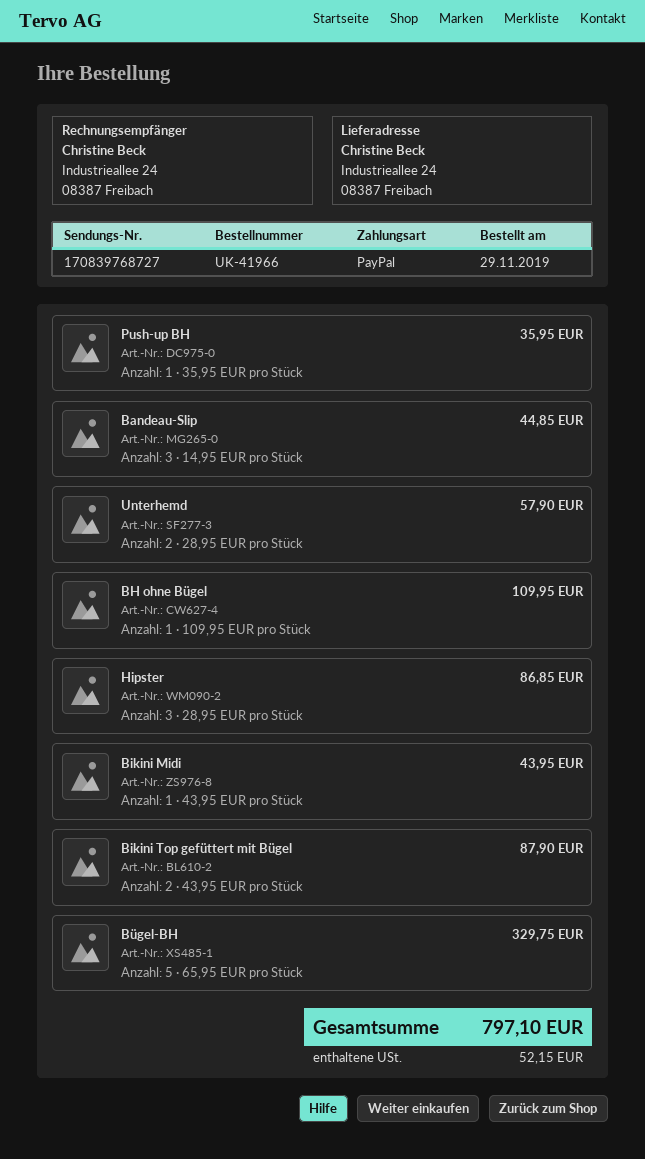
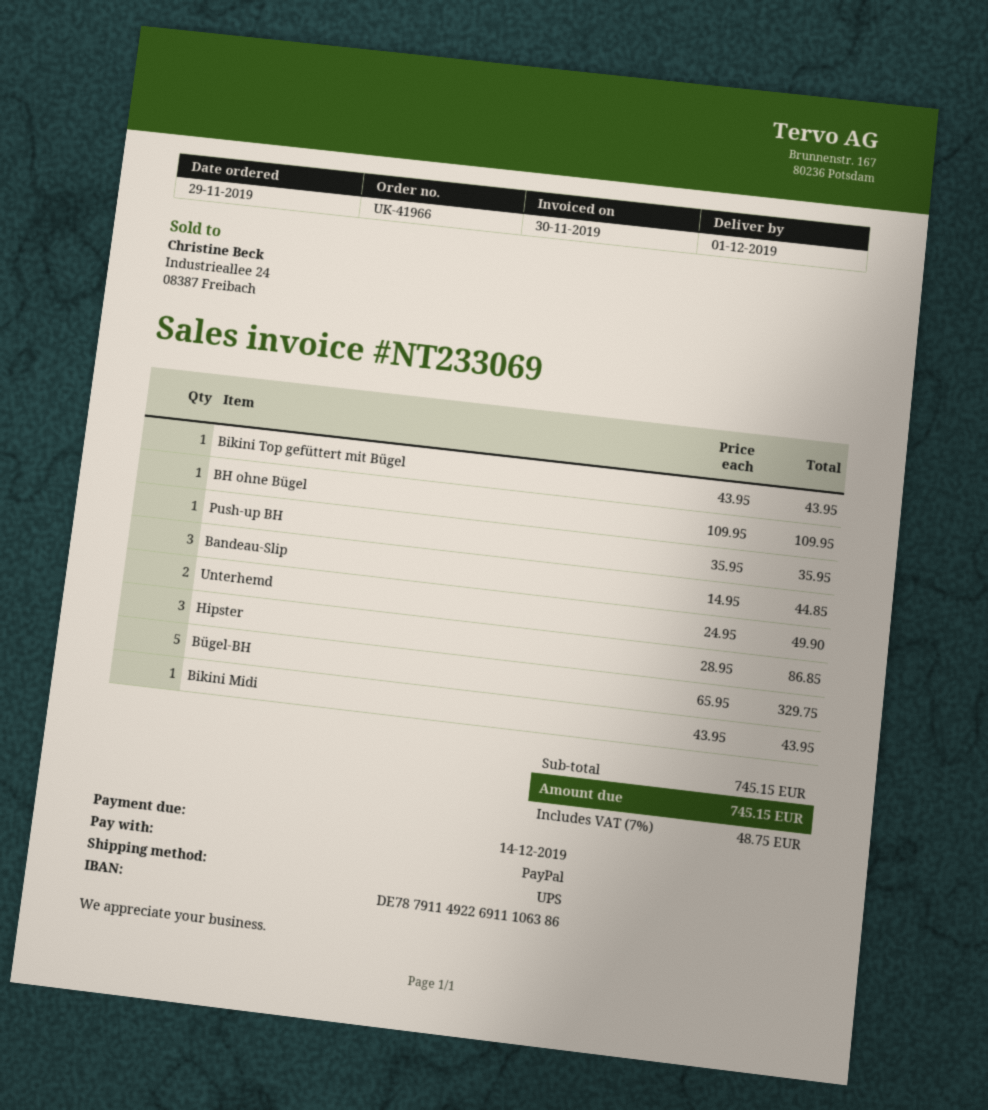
Unterhemd: 2 x 28.95 = 57.90 -> 2 x 24.95 = 49.90
Bikini Top gefüttert mit Bügel: 2 x 43.95 = 87.90 -> 1 x 43.95 = 43.95
tax: 52.15 -> 48.75
total: 797.10 -> 745.15

